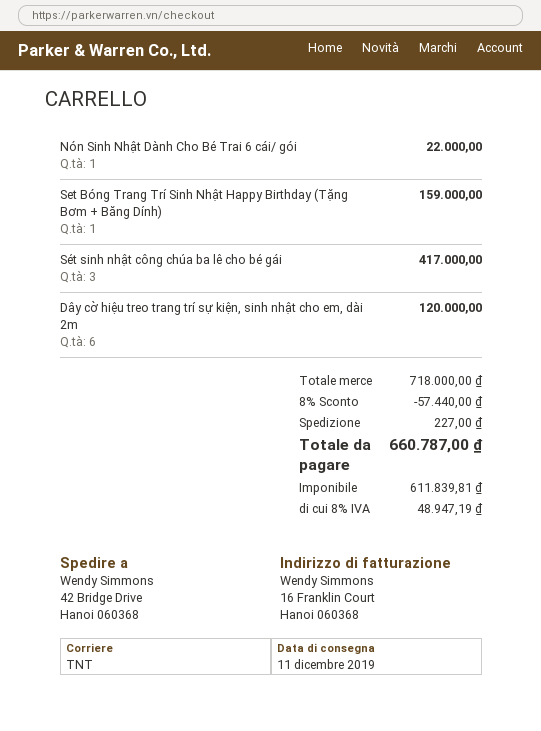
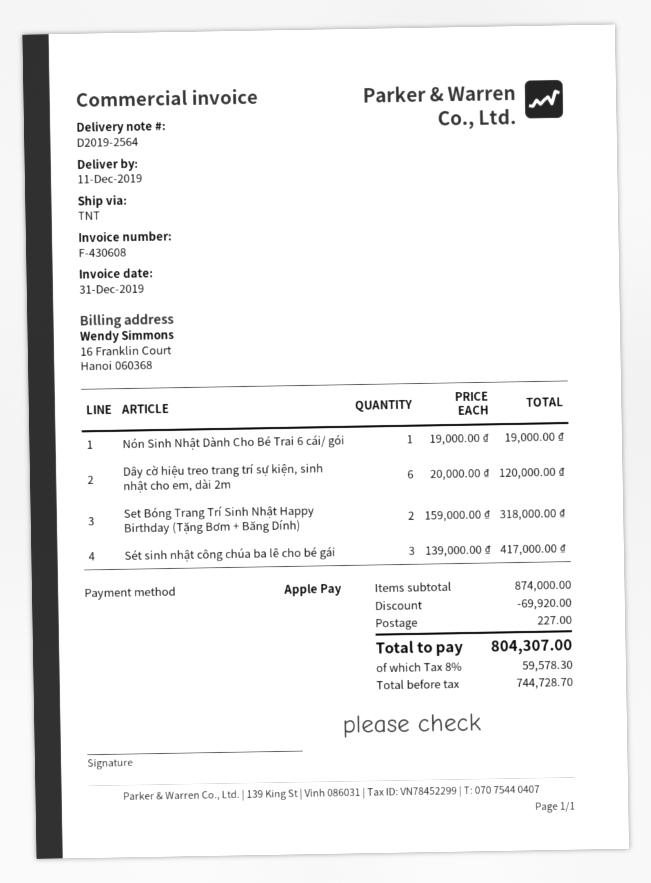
Nón Sinh Nhật Dành Cho Bé Trai 6 cái/ gói: 1 for 22000.00 -> 1 for 19000.00
Set Bóng Trang Trí Sinh Nhật Happy Birthday (Tặng Bơm + Băng Dính): 1 for 159000.00 -> 2 for 318000.00
subtotal: 718000.00 -> 874000.00
discount: 57440.00 -> 69920.00
net: 611839.81 -> 744728.70
tax: 8% = 48947.19 -> 8% = 59578.30
total: 660787.00 -> 804307.00

